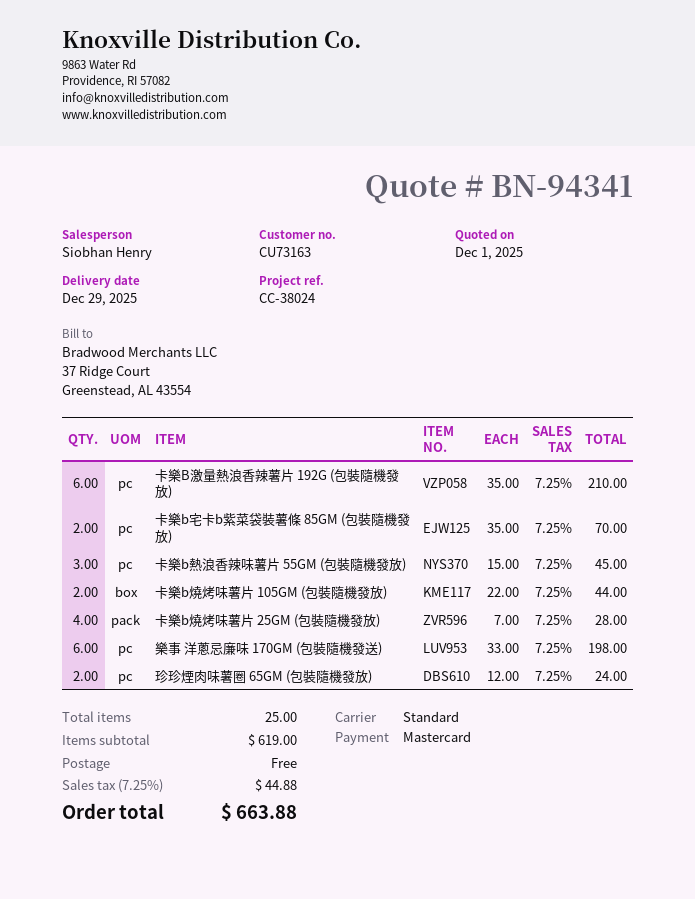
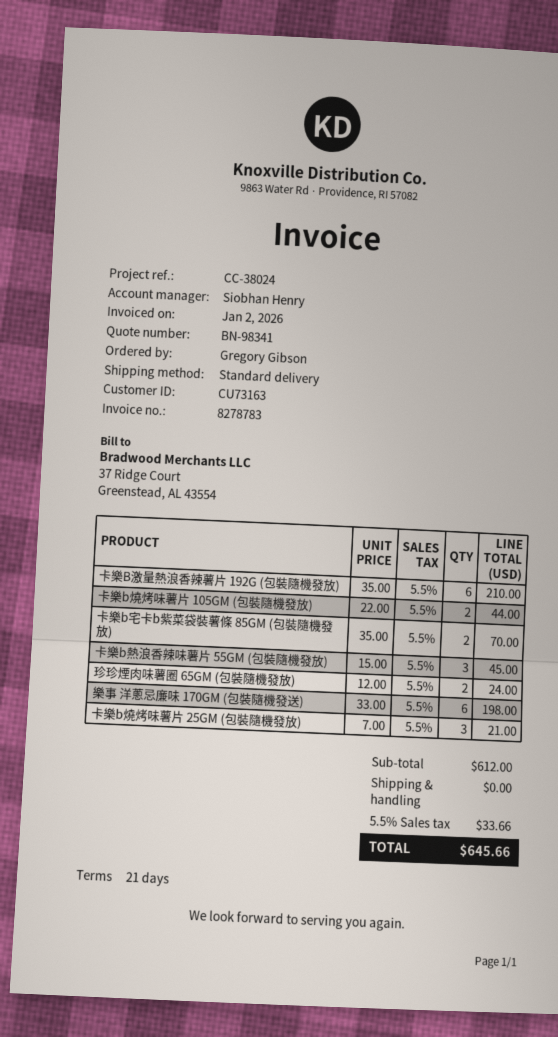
quote number: BN-94341 -> BN-98341
卡樂b燒烤味薯片 25GM (包裝隨機發放): 4 x 7.00 = 28.00 -> 3 x 7.00 = 21.00
subtotal: 619.00 -> 612.00
tax: 7.25% = 44.88 -> 5.5% = 33.66
total: 663.88 -> 645.66

